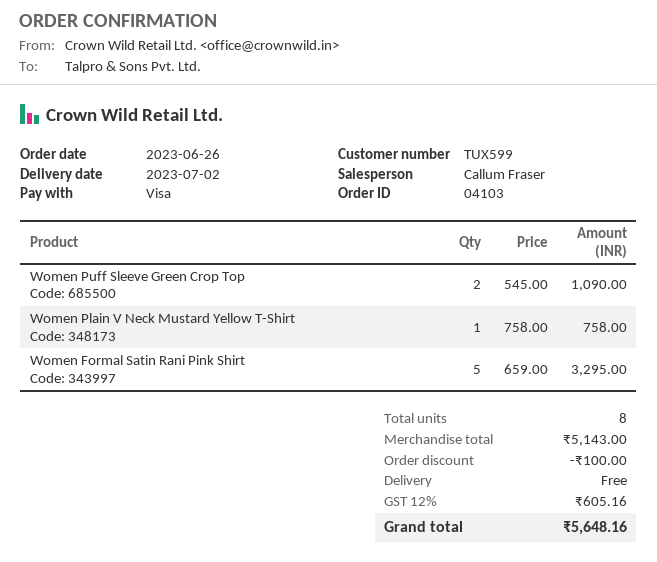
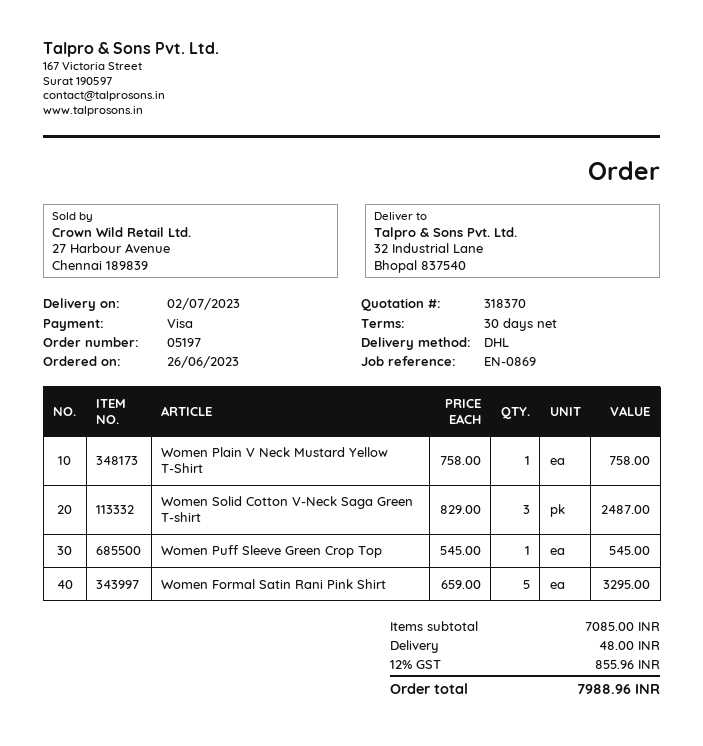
order number: 04103 -> 05197
Women Puff Sleeve Green Crop Top: 2 x 545.00 = 1090.00 -> 1 x 545.00 = 545.00
Women Solid Cotton V-Neck Saga Green T-shirt: none -> 3 x 829.00 = 2487.00
subtotal: 5143.00 -> 7085.00
discount: 100.00 -> none
shipping: 0.00 -> 48.00
tax: 12% = 605.16 -> 12% = 855.96
total: 5648.16 -> 7988.96

